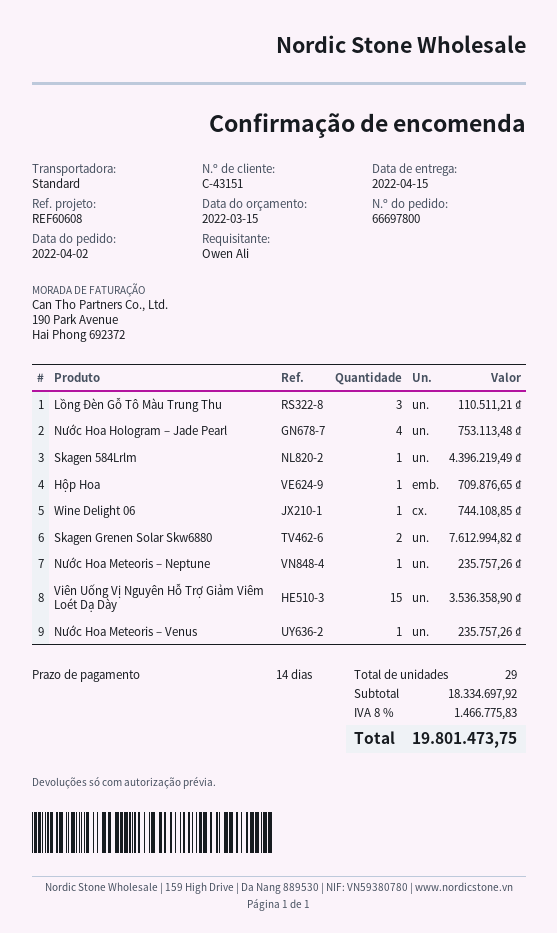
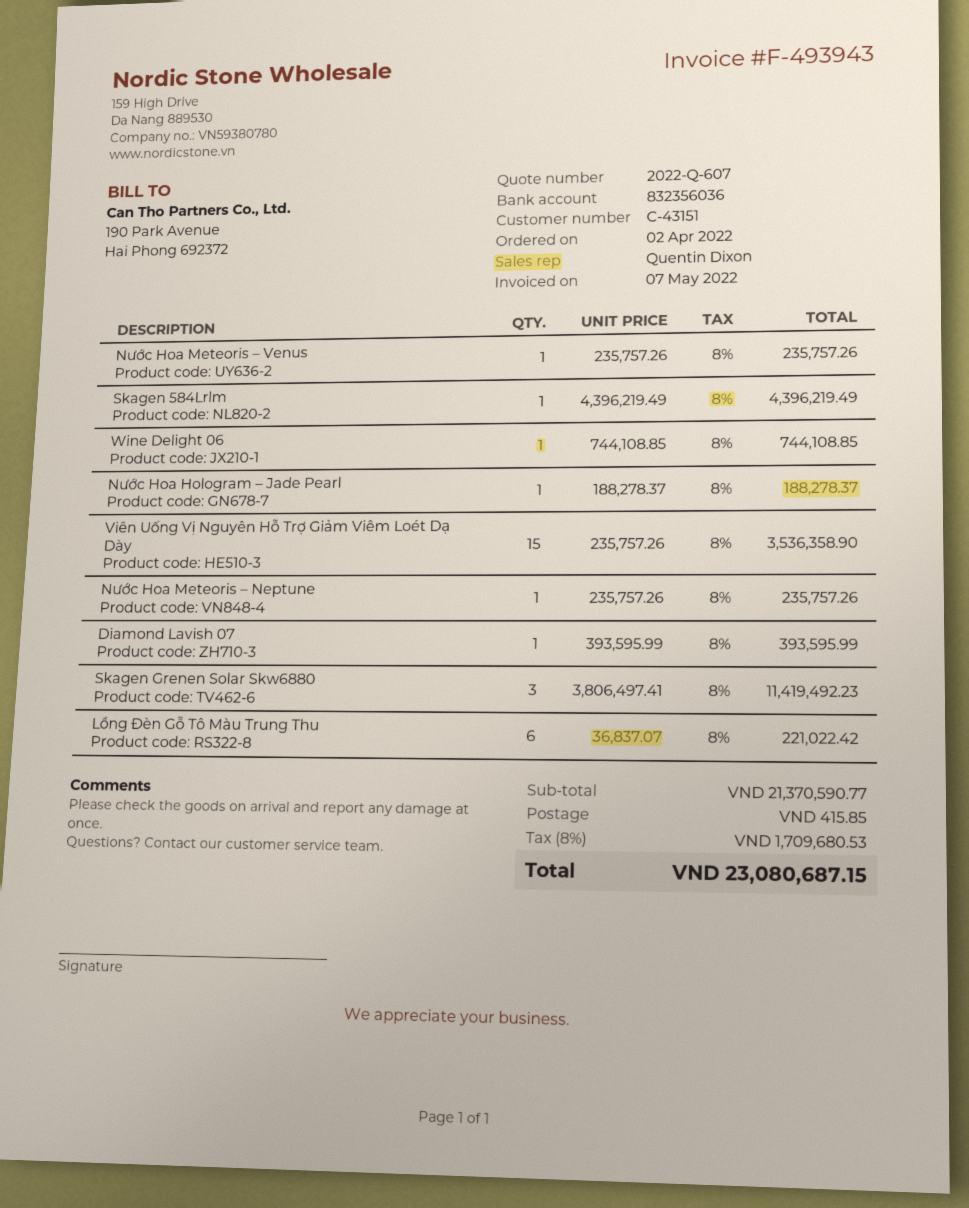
Lồng Đèn Gỗ Tô Màu Trung Thu: 3 for 110511.21 -> 6 for 221022.42
Nước Hoa Hologram – Jade Pearl: 4 for 753113.48 -> 1 for 188278.37
Hộp Hoa: 1 for 709876.65 -> none
Skagen Grenen Solar Skw6880: 2 for 7612994.82 -> 3 for 11419492.23
Diamond Lavish 07: none -> 1 for 393595.99
subtotal: 18334697.92 -> 21370590.77
shipping: none -> 415.85
tax: 8% = 1466775.83 -> 8% = 1709680.53
total: 19801473.75 -> 23080687.15

